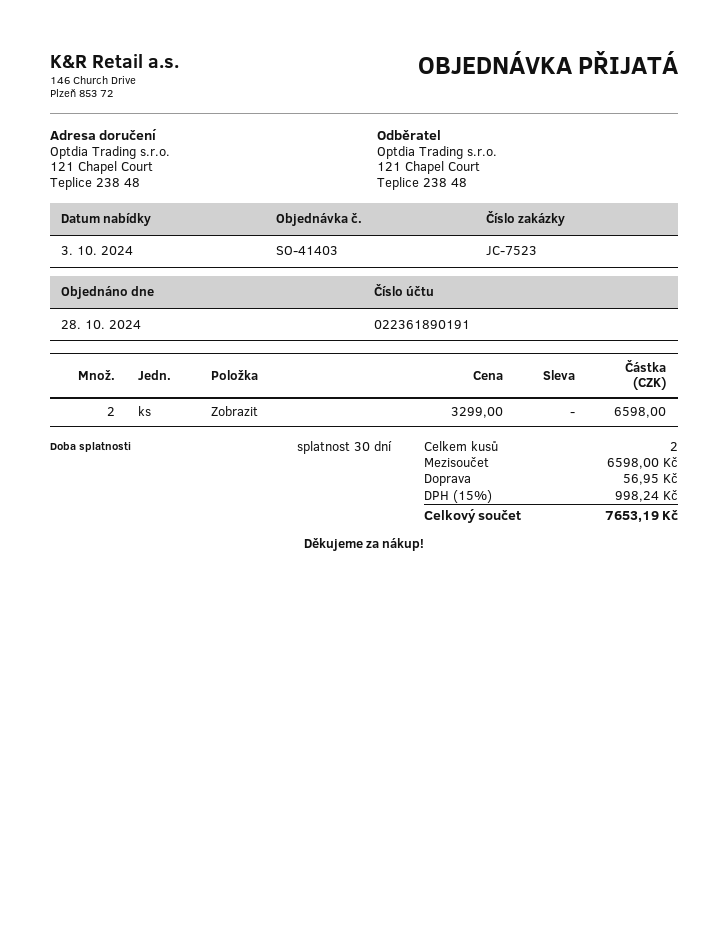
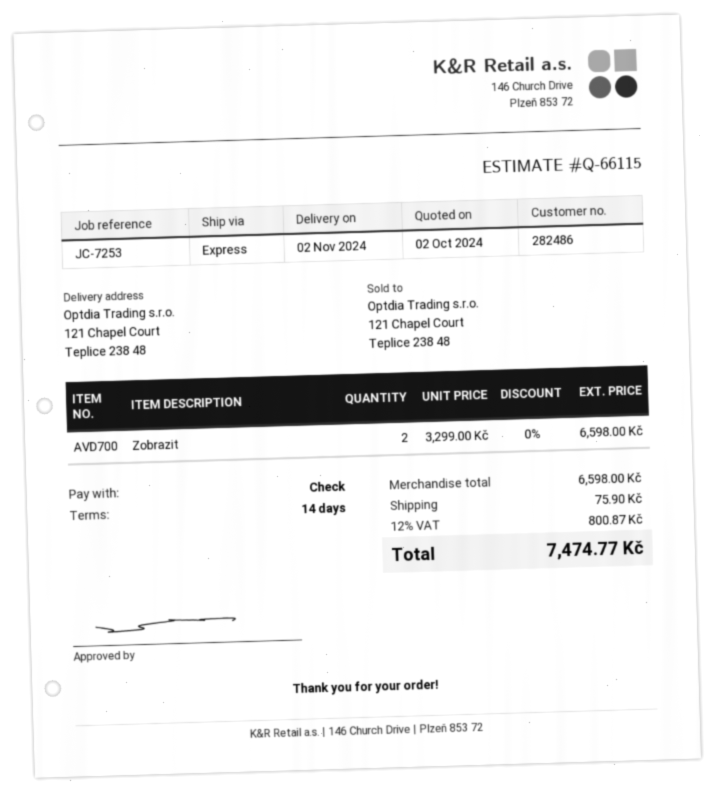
quote date: 2024-10-03 -> 2024-10-02
payment terms: 30 days -> 14 days
reference: JC-7523 -> JC-7253
shipping: 56.95 -> 75.90
tax: 15% = 998.24 -> 12% = 800.87
total: 7653.19 -> 7474.77

